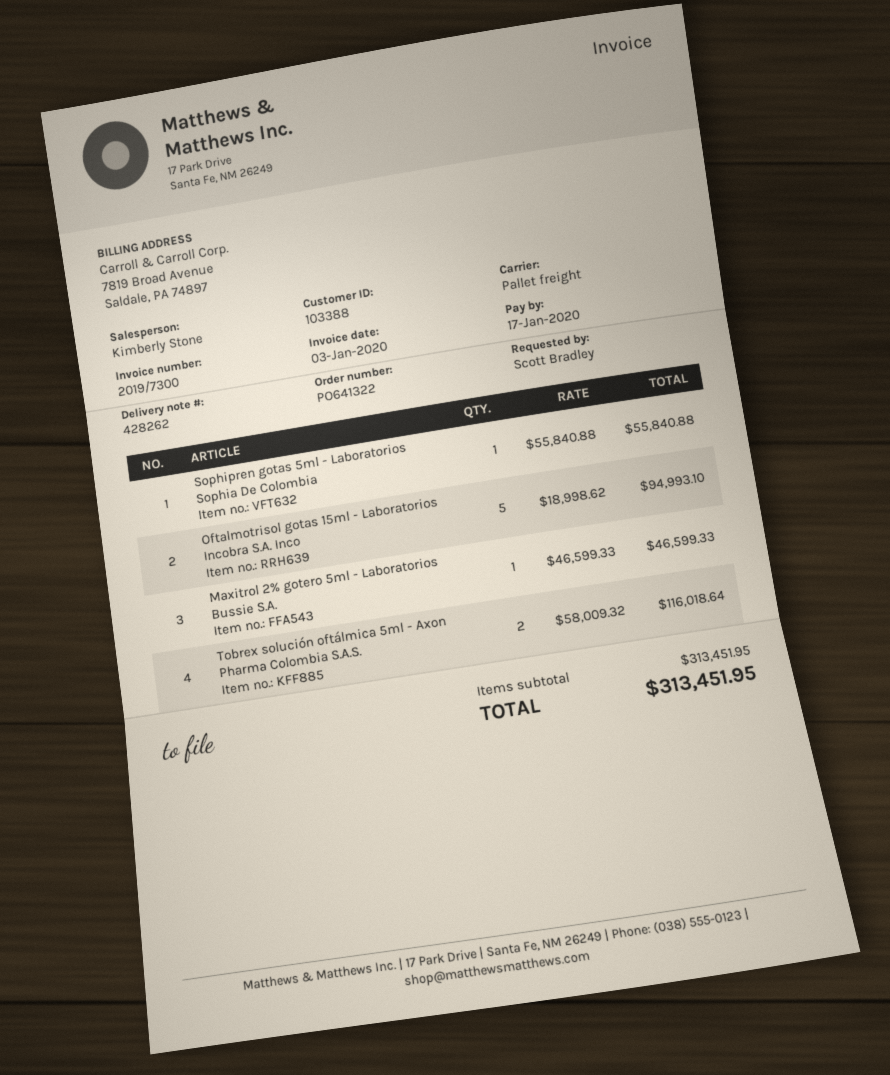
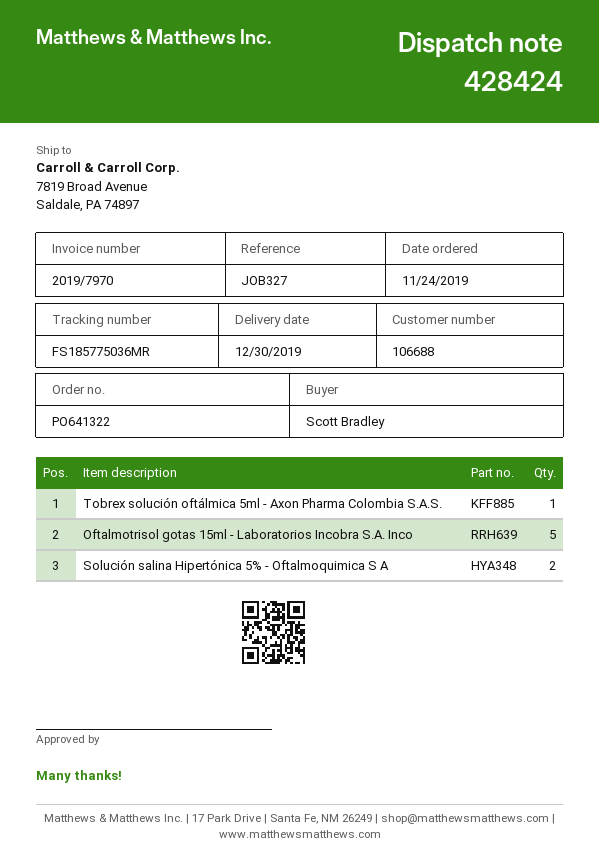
delivery note number: 428262 -> 428424
invoice number: 2019/7300 -> 2019/7970
customer number: 103388 -> 106688
Sophipren gotas 5ml - Laboratorios Sophia De Colombia: 1 -> none
Maxitrol 2% gotero 5ml - Laboratorios Bussie S.A.: 1 -> none
Tobrex solución oftálmica 5ml - Axon Pharma Colombia S.A.S.: 2 -> 1
Solución salina Hipertónica 5% - Oftalmoquimica S A: none -> 2

